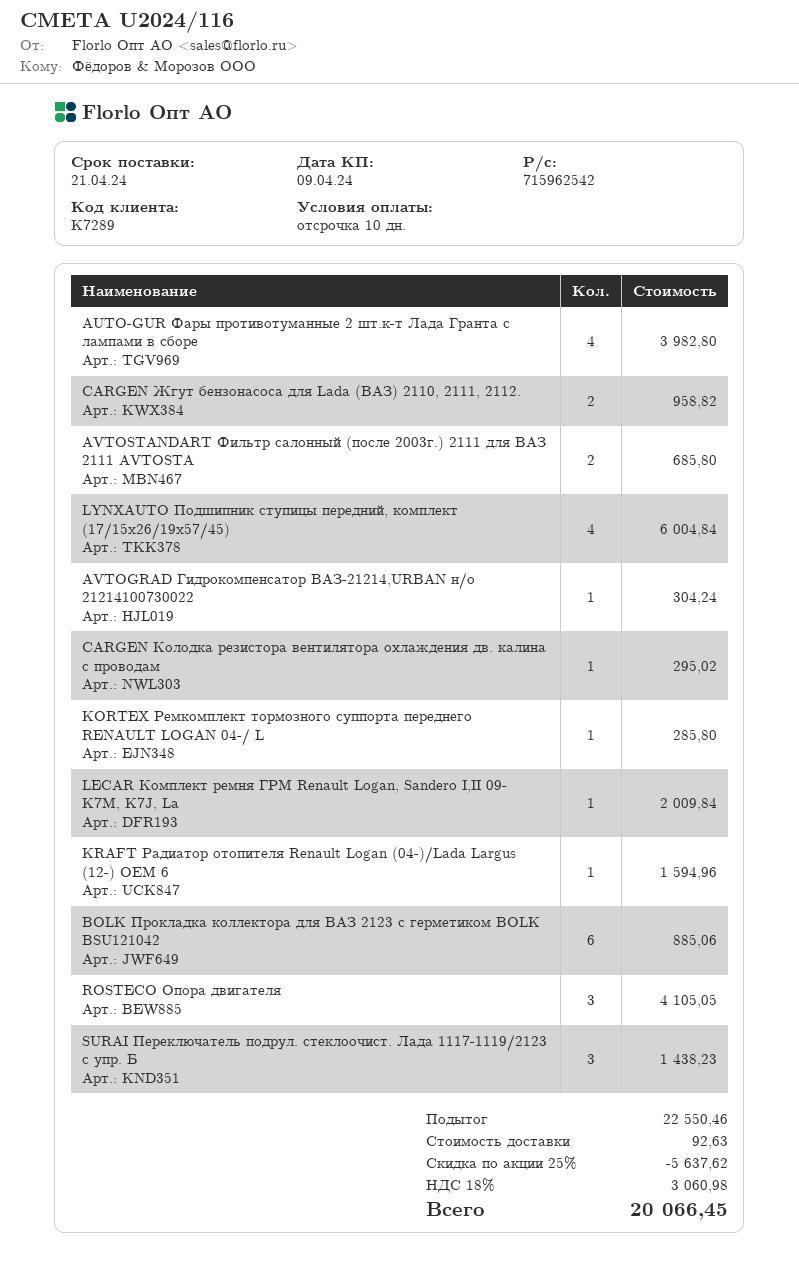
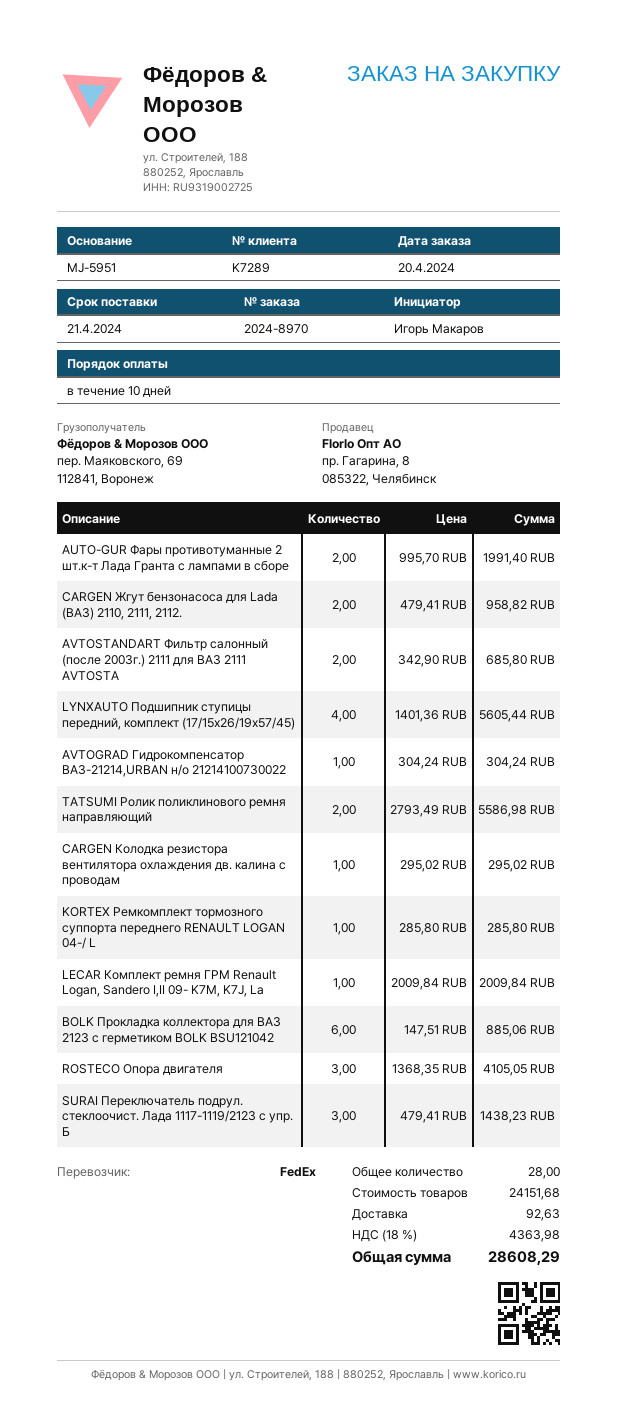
AUTO-GUR Фары противотуманные 2 шт.к-т Лада Гранта с лампами в сборе: 4 for 3982.80 -> 2 for 1991.40
LYNXAUTO Подшипник ступицы передний, комплект (17/15x26/19x57/45): 4 for 6004.84 -> 4 for 5605.44
KRAFT Радиатор отопителя Renault Logan (04-)/Lada Largus (12-) ОЕМ 6: 1 for 1594.96 -> none
TATSUMI Ролик поликлинового ремня направляющий: none -> 2 for 5586.98
subtotal: 22550.46 -> 24151.68
discount: 25% = 5637.62 -> none
tax: 18% = 3060.98 -> 18% = 4363.98
total: 20066.45 -> 28608.29

